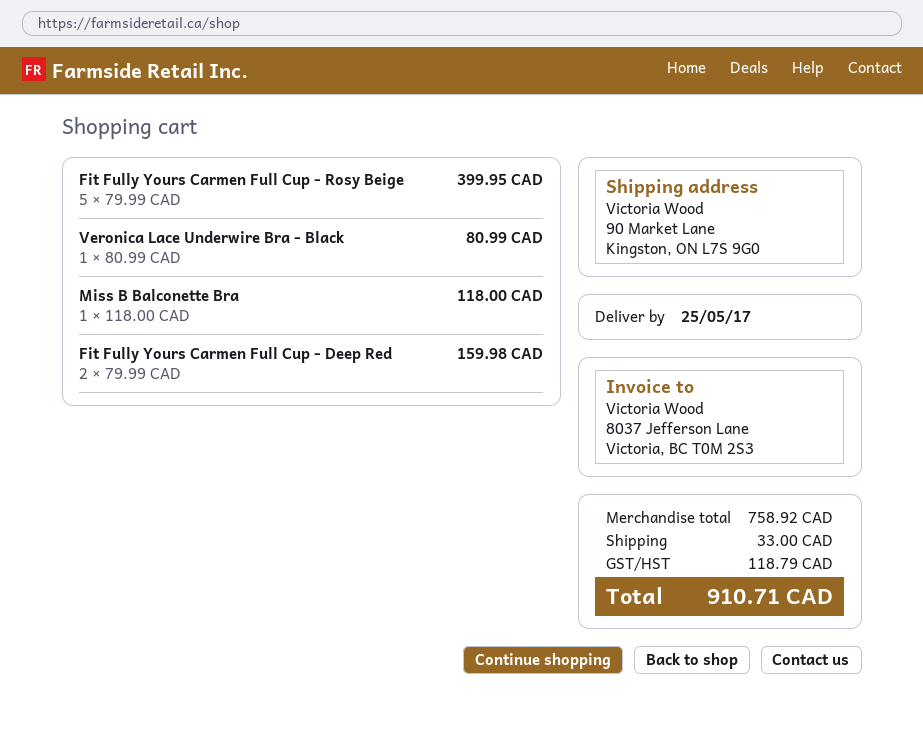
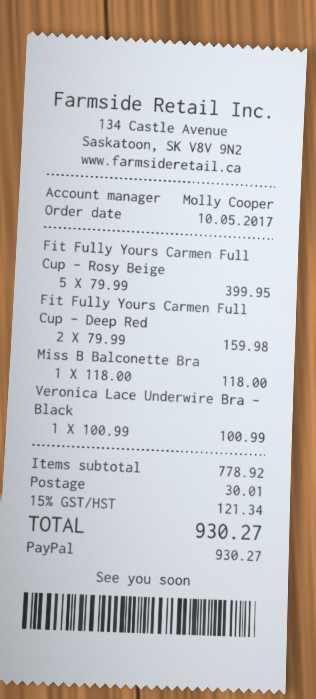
Veronica Lace Underwire Bra - Black: 1 x 80.99 = 80.99 -> 1 x 100.99 = 100.99
subtotal: 758.92 -> 778.92
shipping: 33.00 -> 30.01
tax: 118.79 -> 121.34
total: 910.71 -> 930.27

